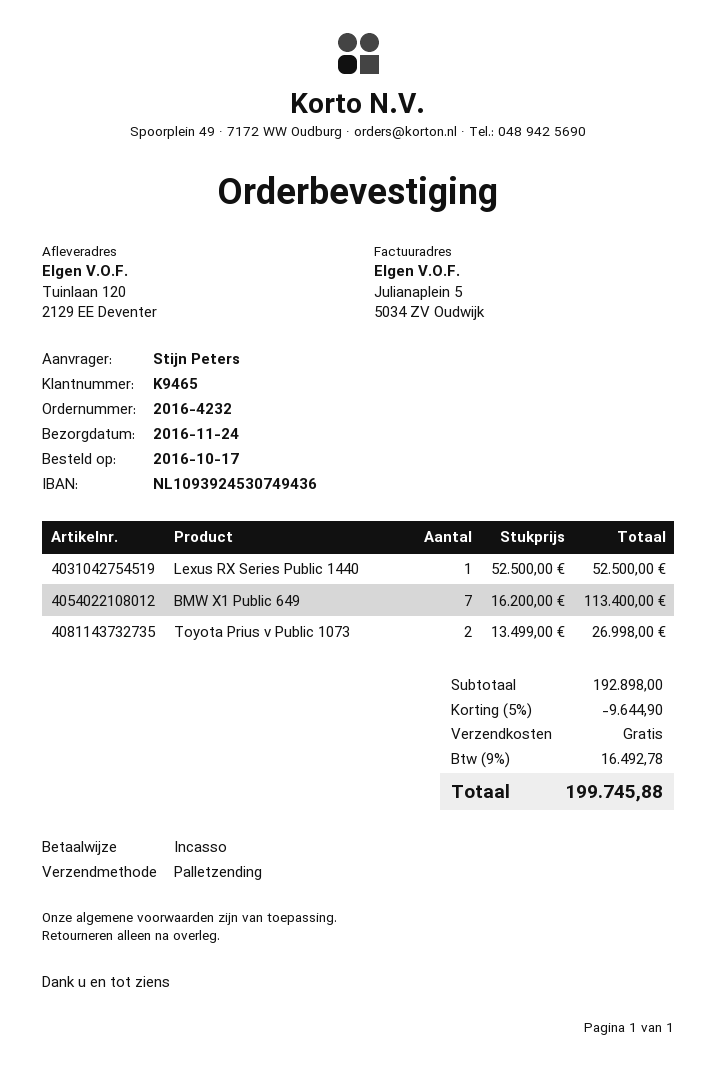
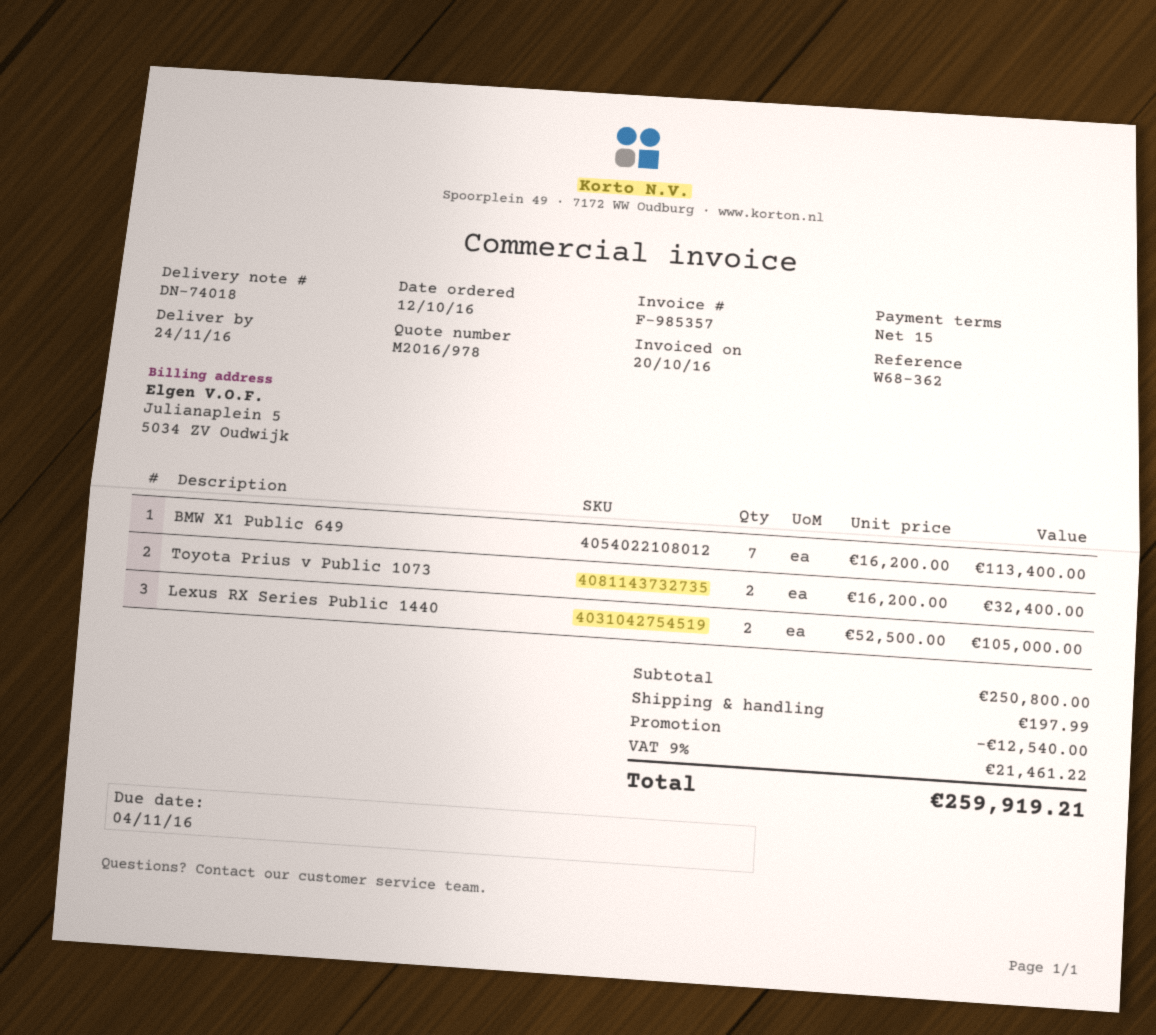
order date: 2016-10-17 -> 2016-10-12
Lexus RX Series Public 1440: 1 x 52500.00 = 52500.00 -> 2 x 52500.00 = 105000.00
Toyota Prius v Public 1073: 2 x 13499.00 = 26998.00 -> 2 x 16200.00 = 32400.00
subtotal: 192898.00 -> 250800.00
discount: 9644.90 -> 12540.00
shipping: 0.00 -> 197.99
tax: 9% = 16492.78 -> 9% = 21461.22
total: 199745.88 -> 259919.21

